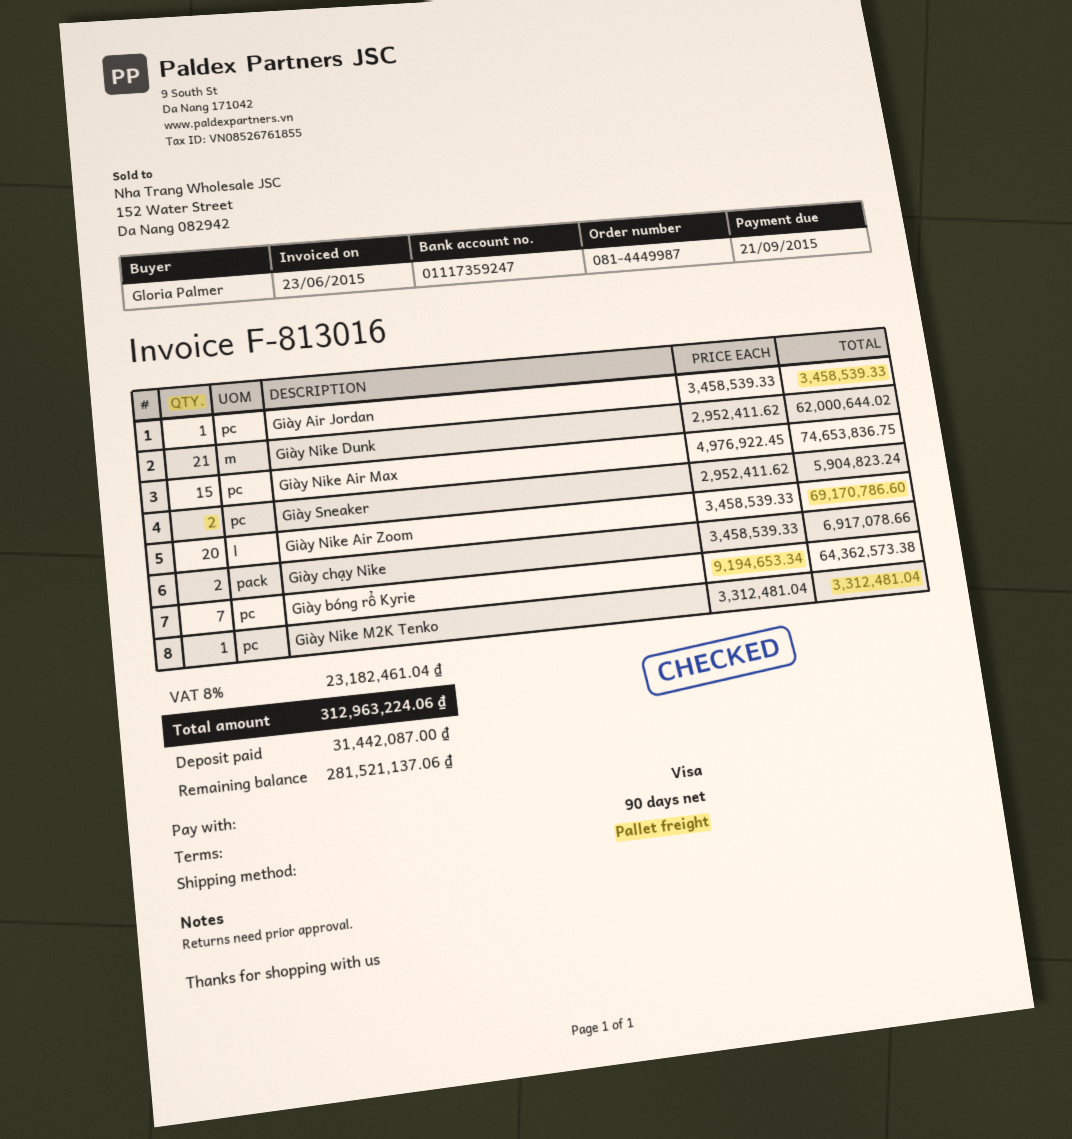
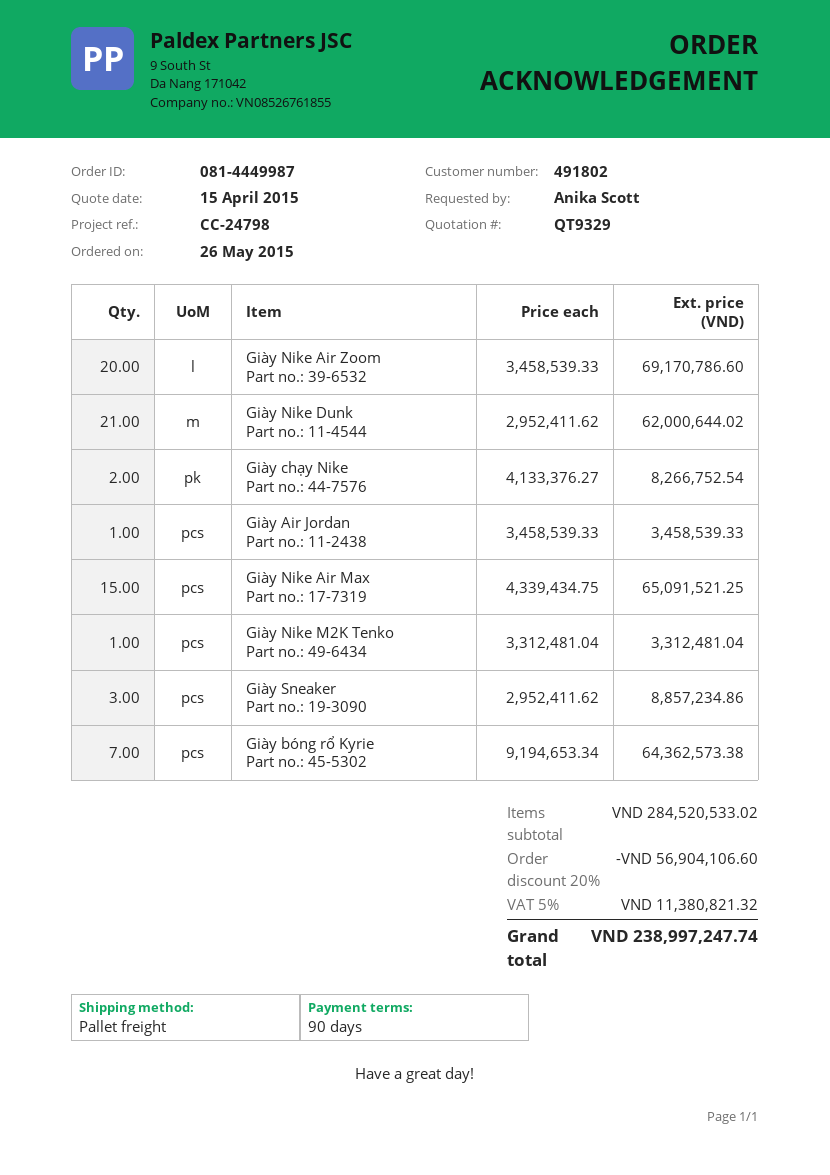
ordered by: Gloria Palmer -> Anika Scott
Giày Nike Air Max: 15 x 4976922.45 = 74653836.75 -> 15 x 4339434.75 = 65091521.25
Giày Sneaker: 2 x 2952411.62 = 5904823.24 -> 3 x 2952411.62 = 8857234.86
Giày chạy Nike: 2 x 3458539.33 = 6917078.66 -> 2 x 4133376.27 = 8266752.54
discount: none -> 20% = 56904106.60
tax: 8% = 23182461.04 -> 5% = 11380821.32
total: 312963224.06 -> 238997247.74

